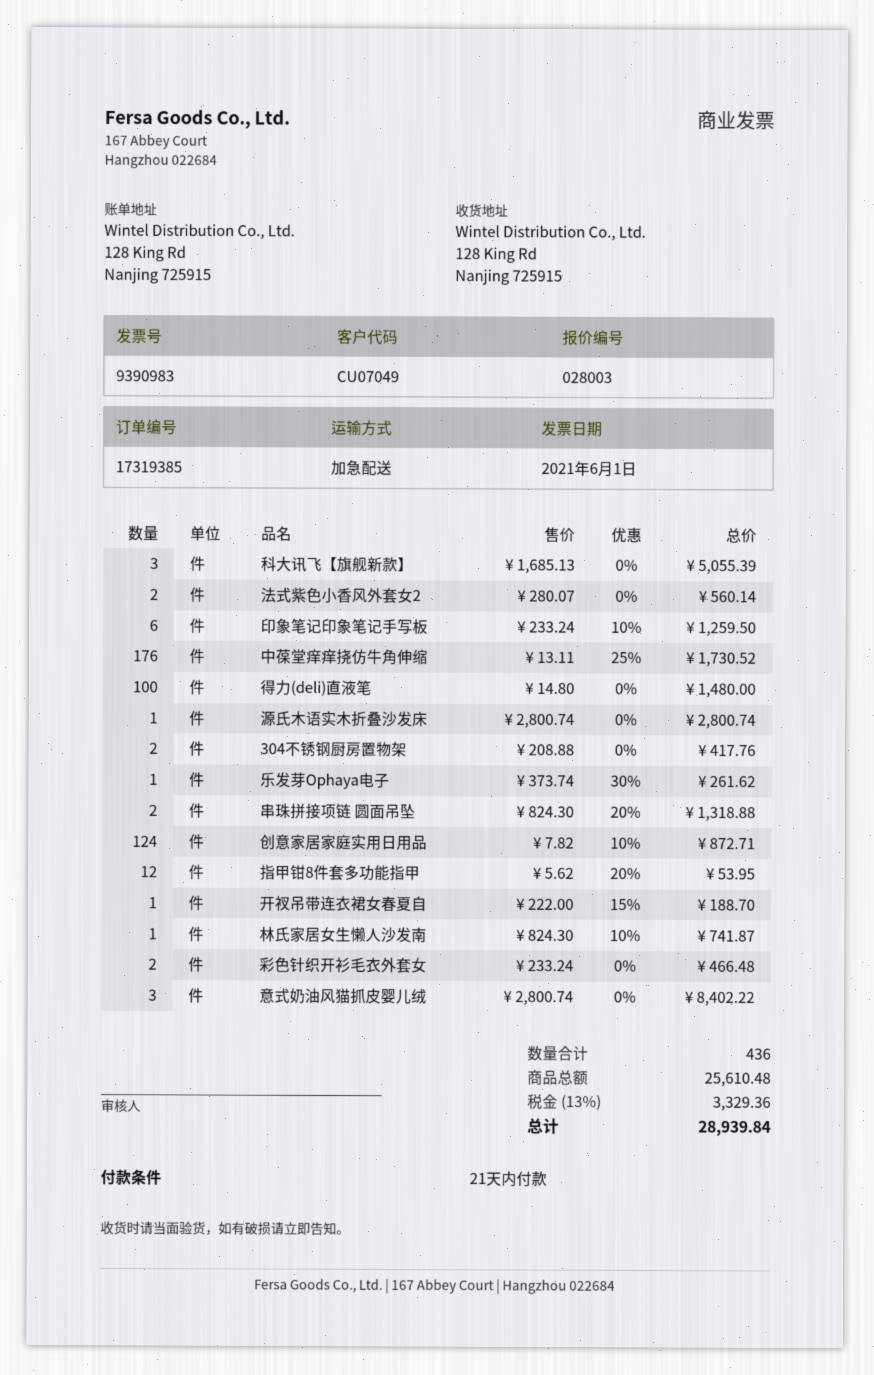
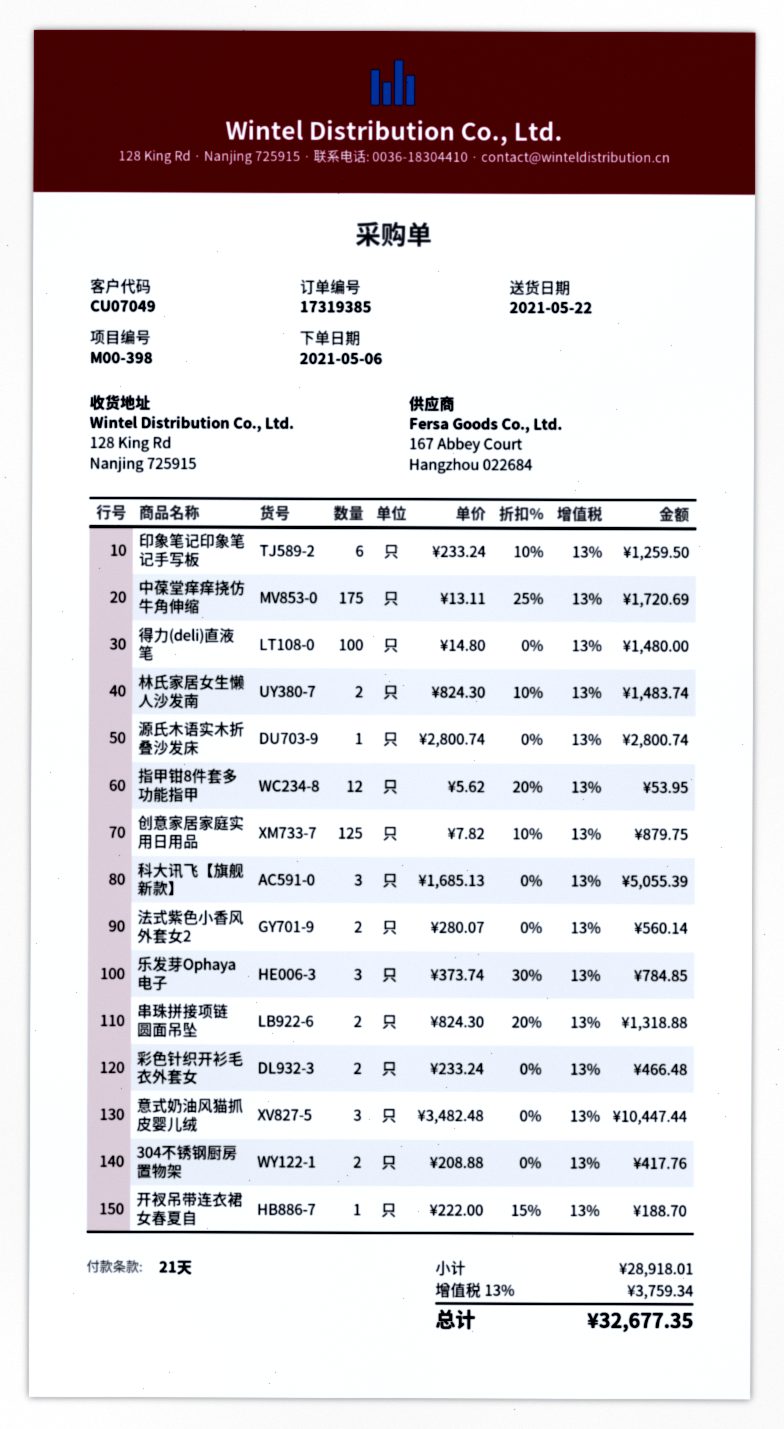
中葆堂痒痒挠仿牛角伸缩: 176 x 13.11 - 25% = 1730.52 -> 175 x 13.11 - 25% = 1720.69
乐发芽Ophaya电子: 1 x 373.74 - 30% = 261.62 -> 3 x 373.74 - 30% = 784.85
创意家居家庭实用日用品: 124 x 7.82 - 10% = 872.71 -> 125 x 7.82 - 10% = 879.75
林氏家居女生懒人沙发南: 1 x 824.30 - 10% = 741.87 -> 2 x 824.30 - 10% = 1483.74
意式奶油风猫抓皮婴儿绒: 3 x 2800.74 = 8402.22 -> 3 x 3482.48 = 10447.44
subtotal: 25610.48 -> 28918.01
tax: 13% = 3329.36 -> 13% = 3759.34
total: 28939.84 -> 32677.35

